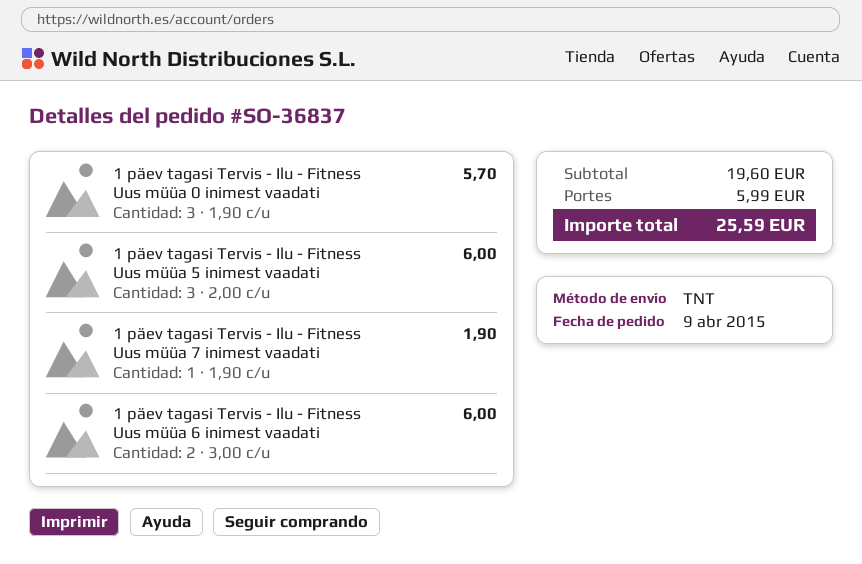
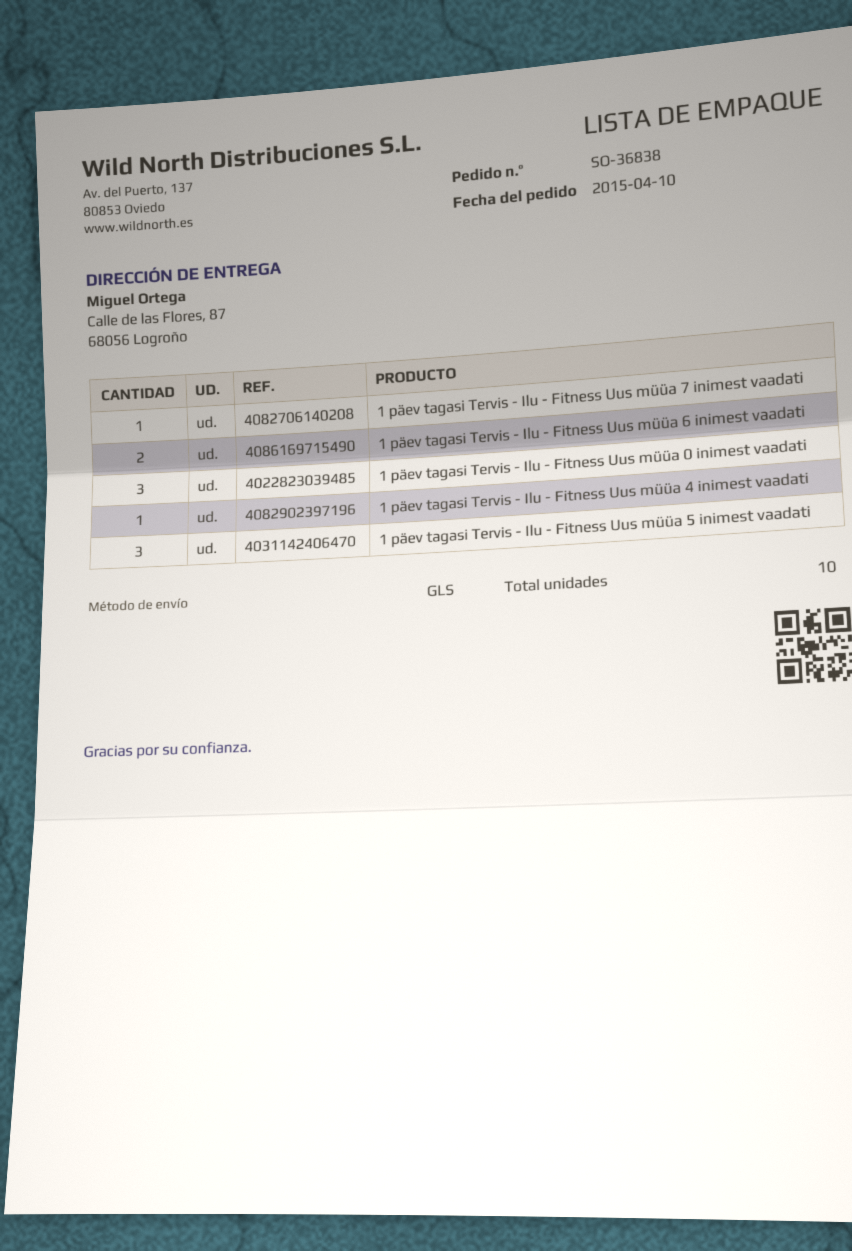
order number: SO-36837 -> SO-36838
order date: 2015-04-09 -> 2015-04-10
shipping method: TNT -> GLS
1 päev tagasi Tervis - Ilu - Fitness Uus müüa 4 inimest vaadati: none -> 1

